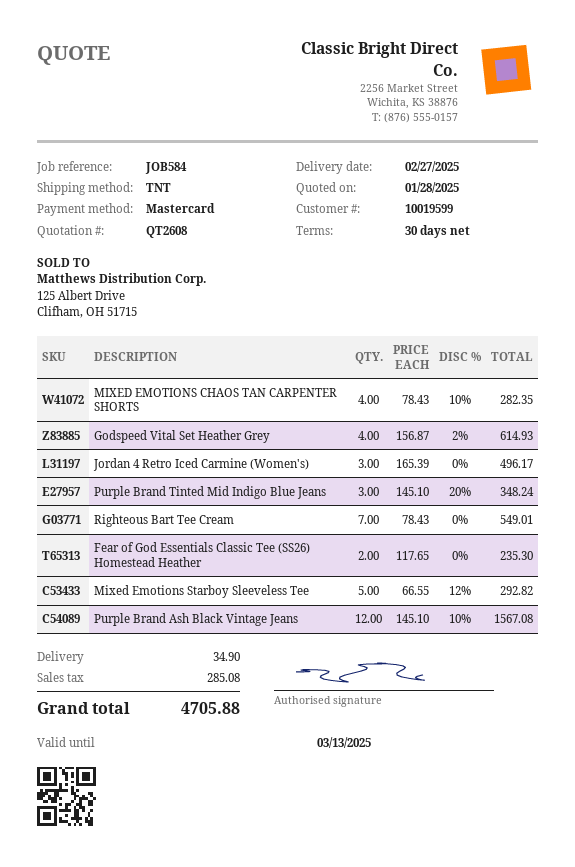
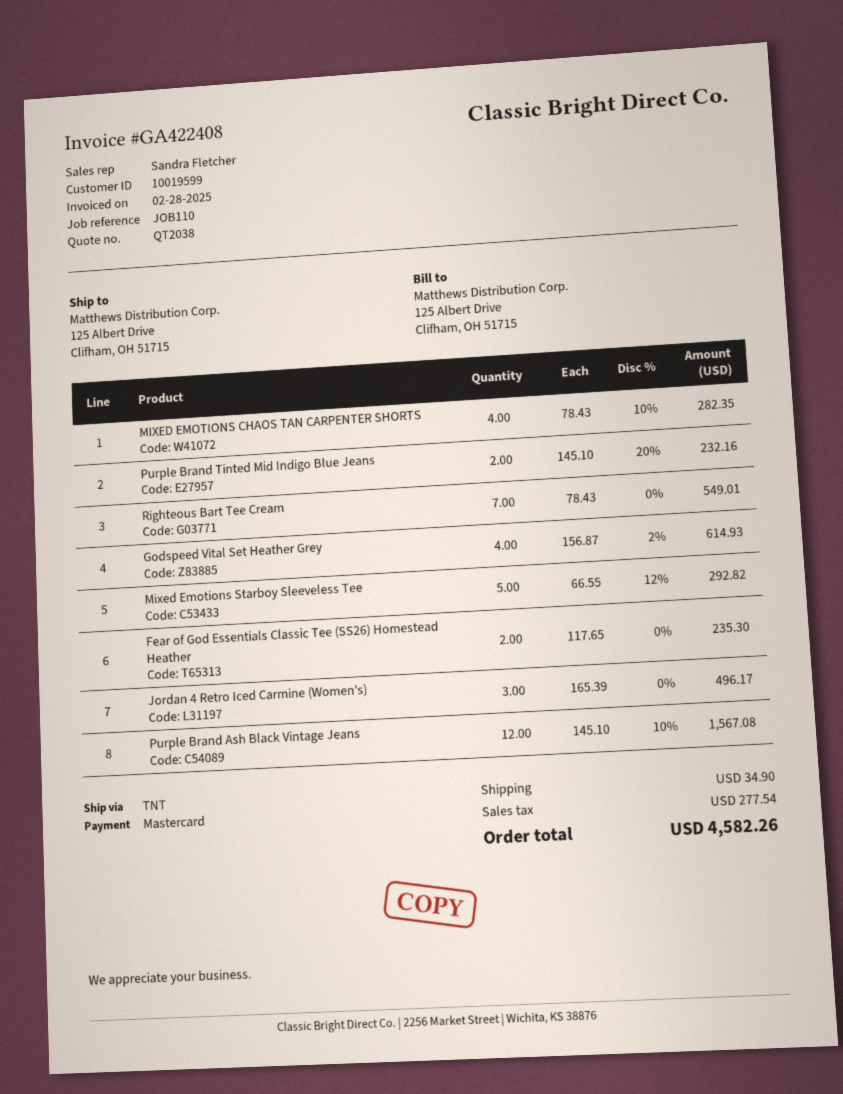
quote number: QT2608 -> QT2038
reference: JOB584 -> JOB110
Purple Brand Tinted Mid Indigo Blue Jeans: 3 x 145.10 - 20% = 348.24 -> 2 x 145.10 - 20% = 232.16
tax: 285.08 -> 277.54
total: 4705.88 -> 4582.26

